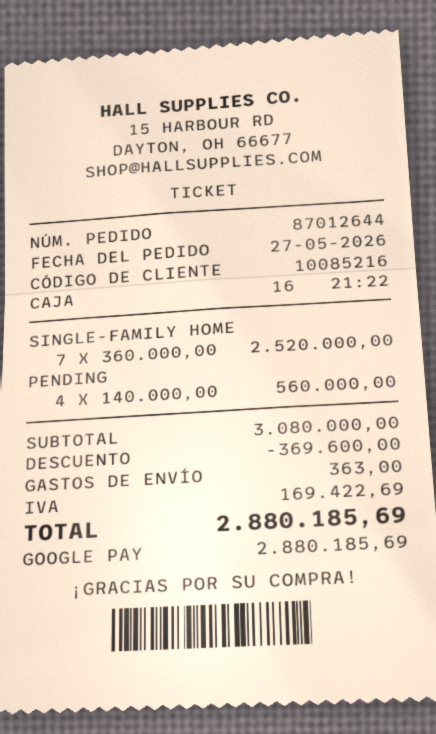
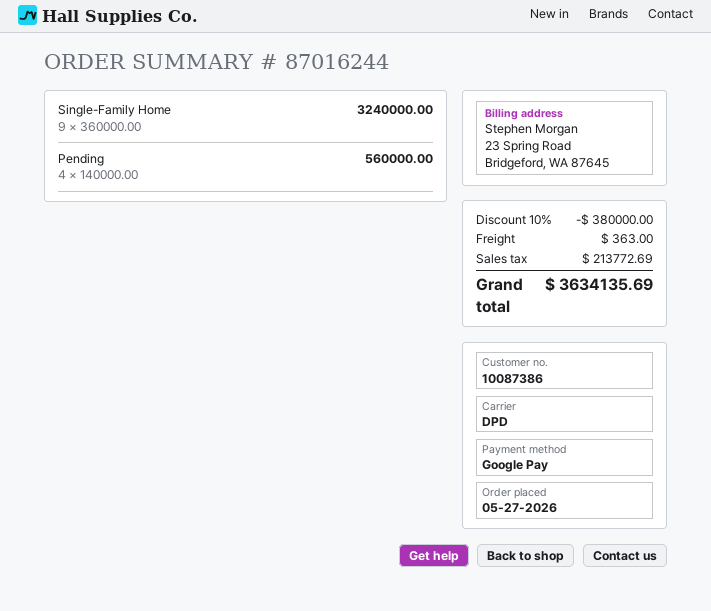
order number: 87012644 -> 87016244
customer number: 10085216 -> 10087386
SINGLE-FAMILY HOME: 7 x 360000.00 = 2520000.00 -> 9 x 360000.00 = 3240000.00
discount: 369600.00 -> 380000.00
tax: 169422.69 -> 213772.69
total: 2880185.69 -> 3634135.69

